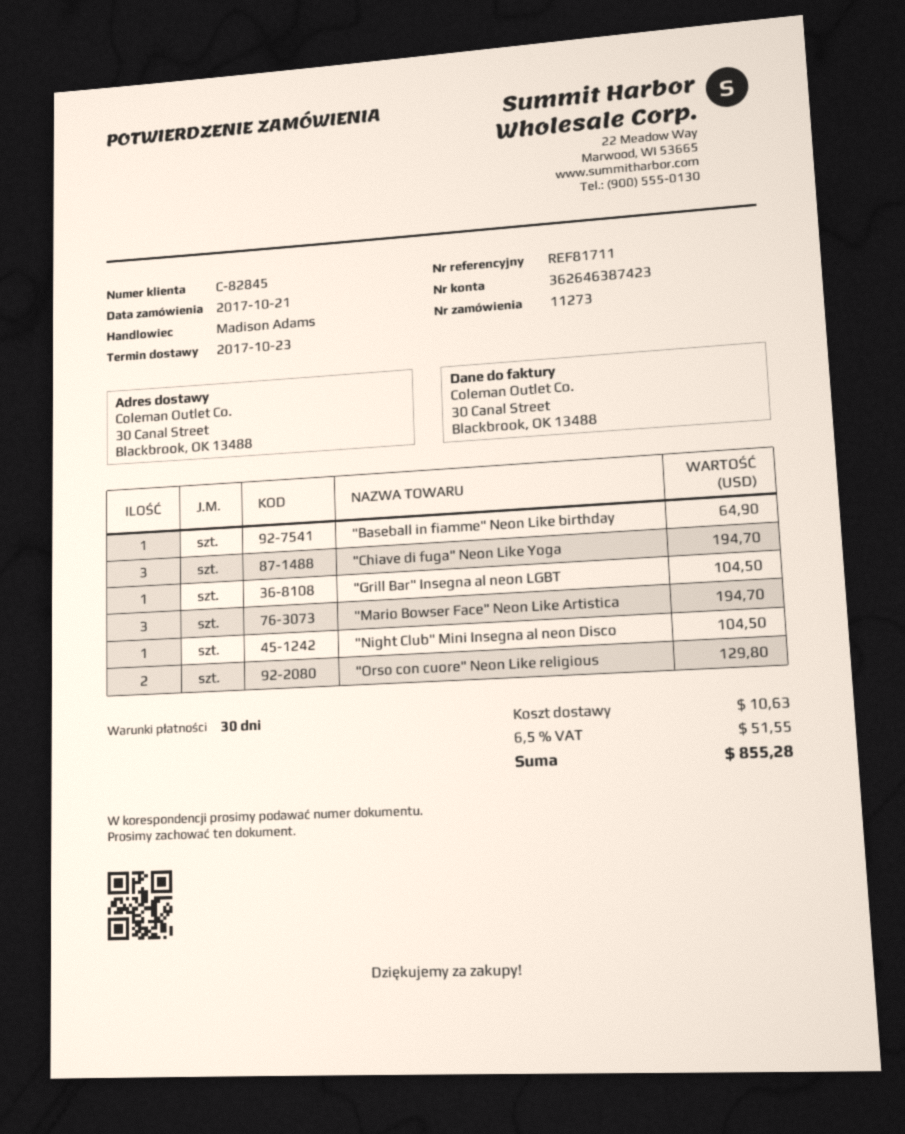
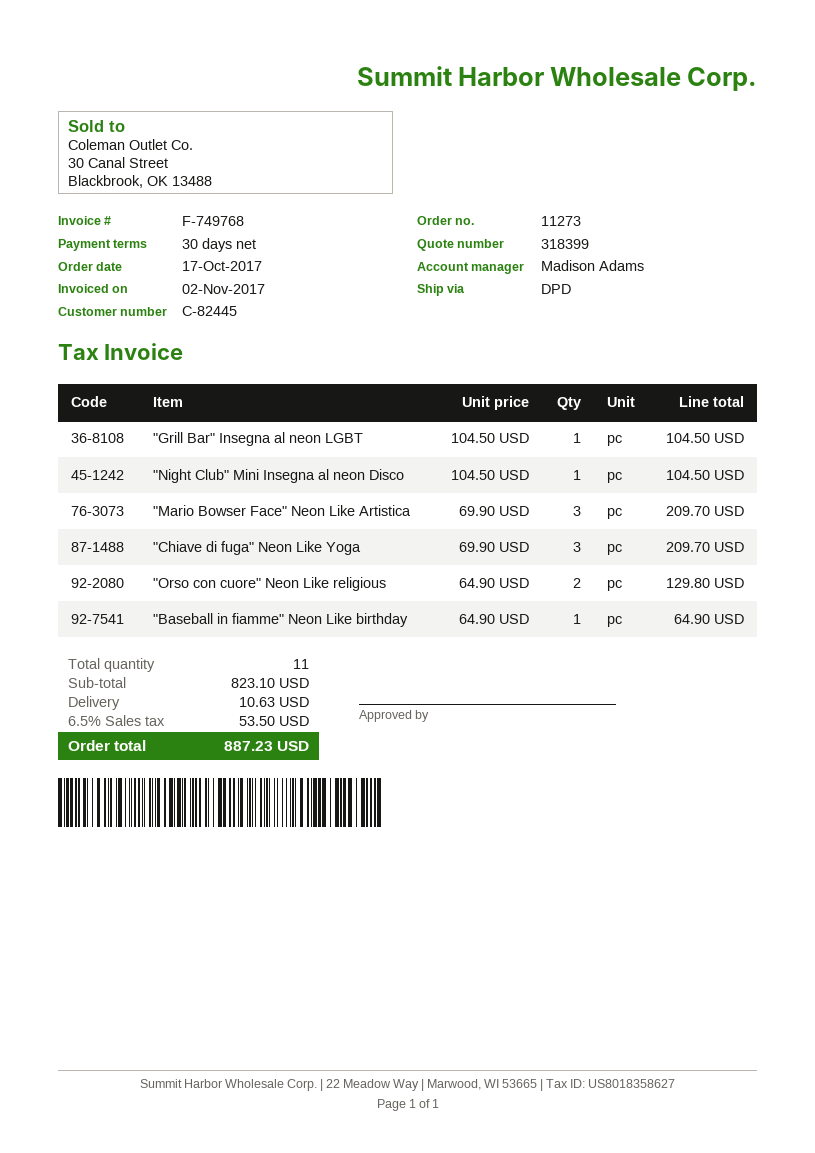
order date: 2017-10-21 -> 2017-10-17
customer number: C-82845 -> C-82445
"Chiave di fuga" Neon Like Yoga: 3 for 194.70 -> 3 for 209.70
"Mario Bowser Face" Neon Like Artistica: 3 for 194.70 -> 3 for 209.70
tax: 6.5% = 51.55 -> 6.5% = 53.50
total: 855.28 -> 887.23

